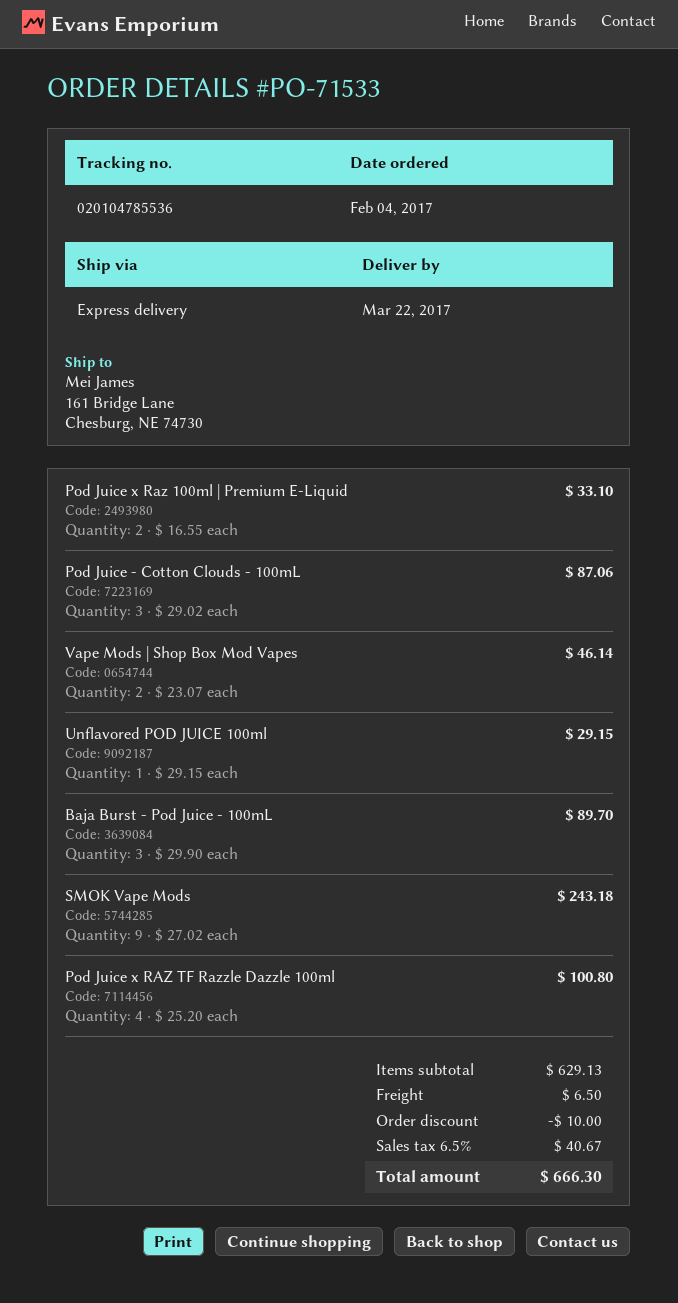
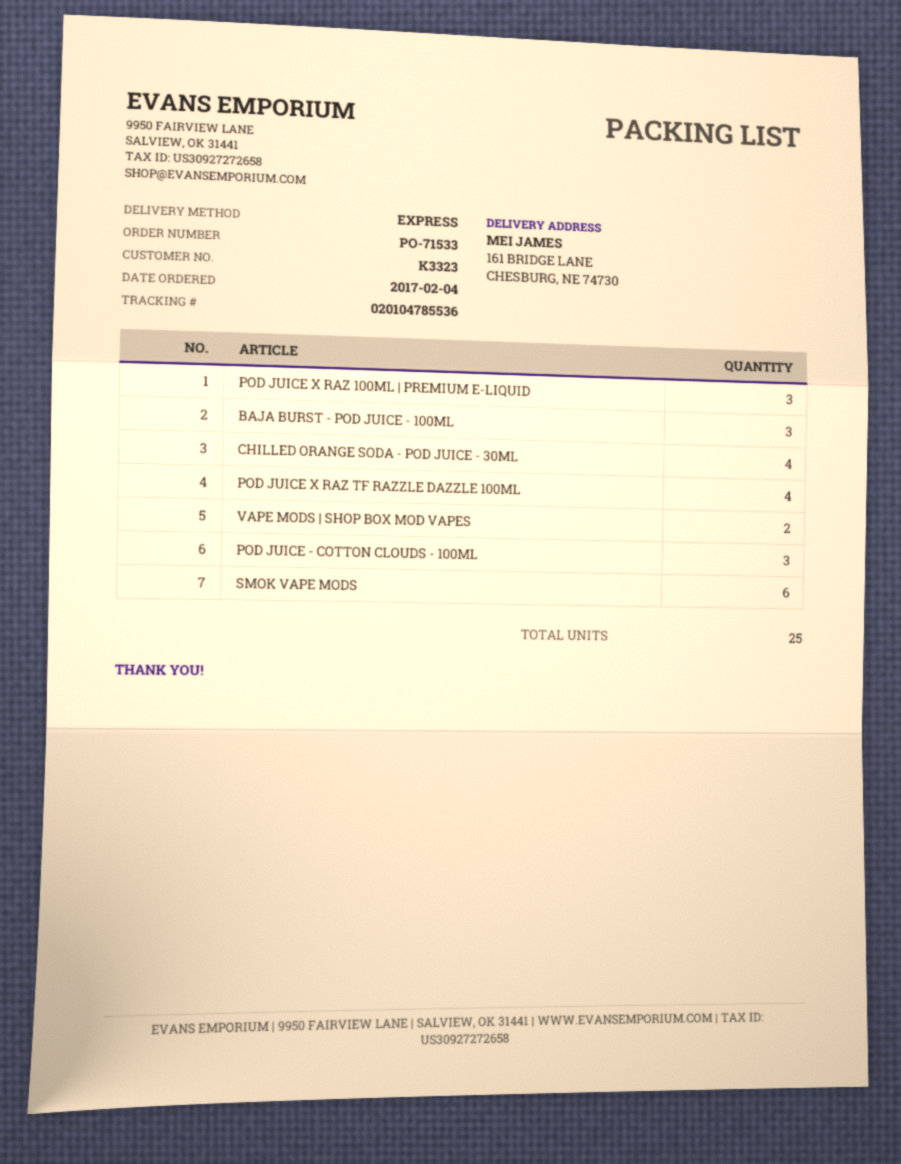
Pod Juice x Raz 100ml | Premium E-Liquid: 2 -> 3
Unflavored POD JUICE 100ml: 1 -> none
SMOK Vape Mods: 9 -> 6
CHILLED ORANGE SODA - POD JUICE - 30ML: none -> 4

